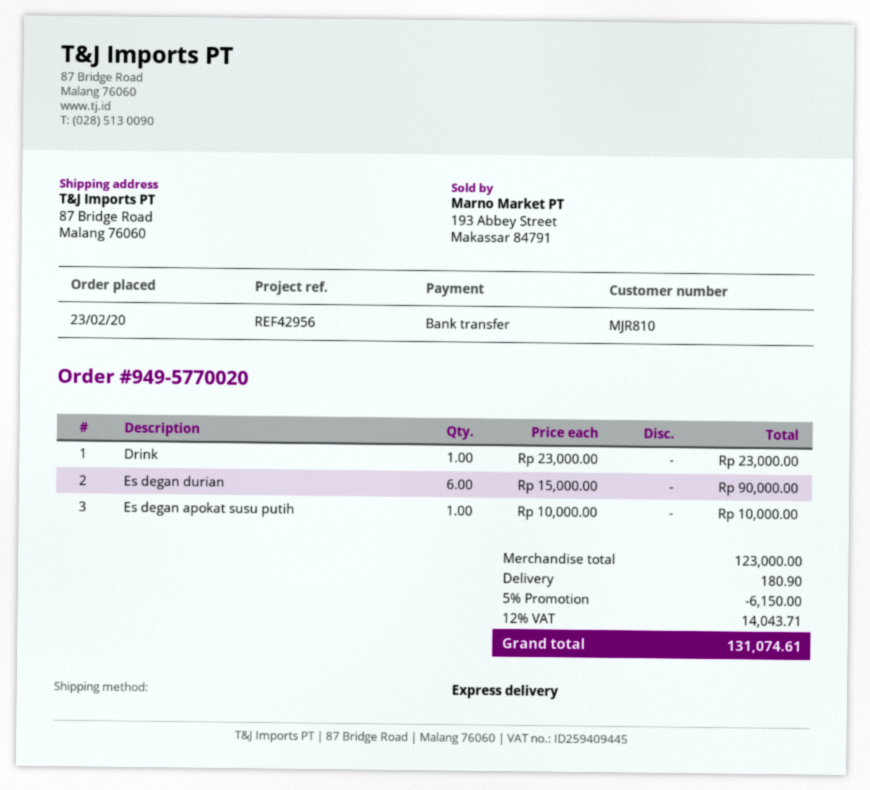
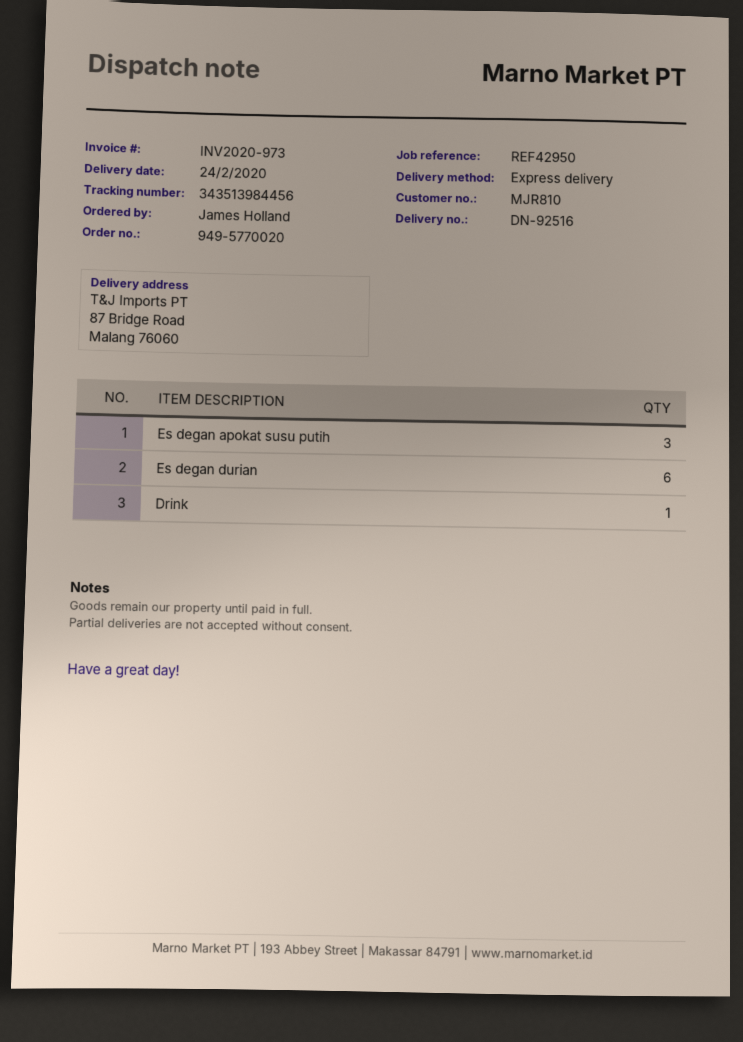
reference: REF42956 -> REF42950
Es degan apokat susu putih: 1 -> 3

